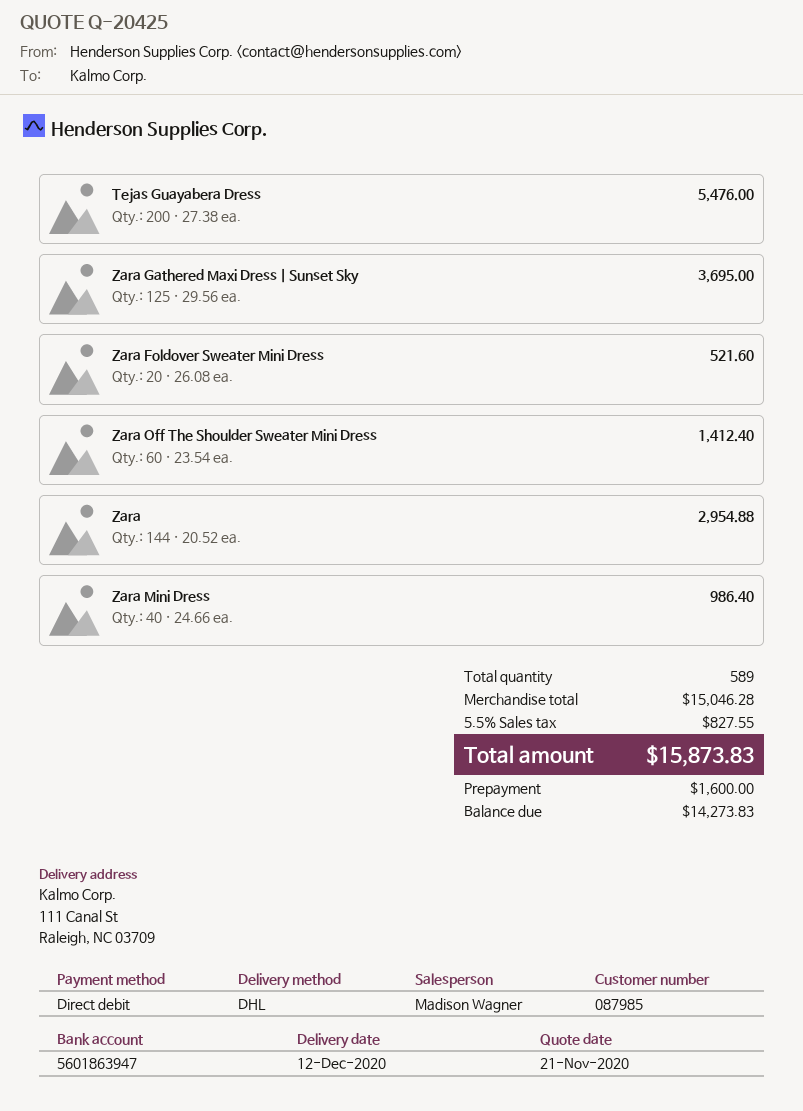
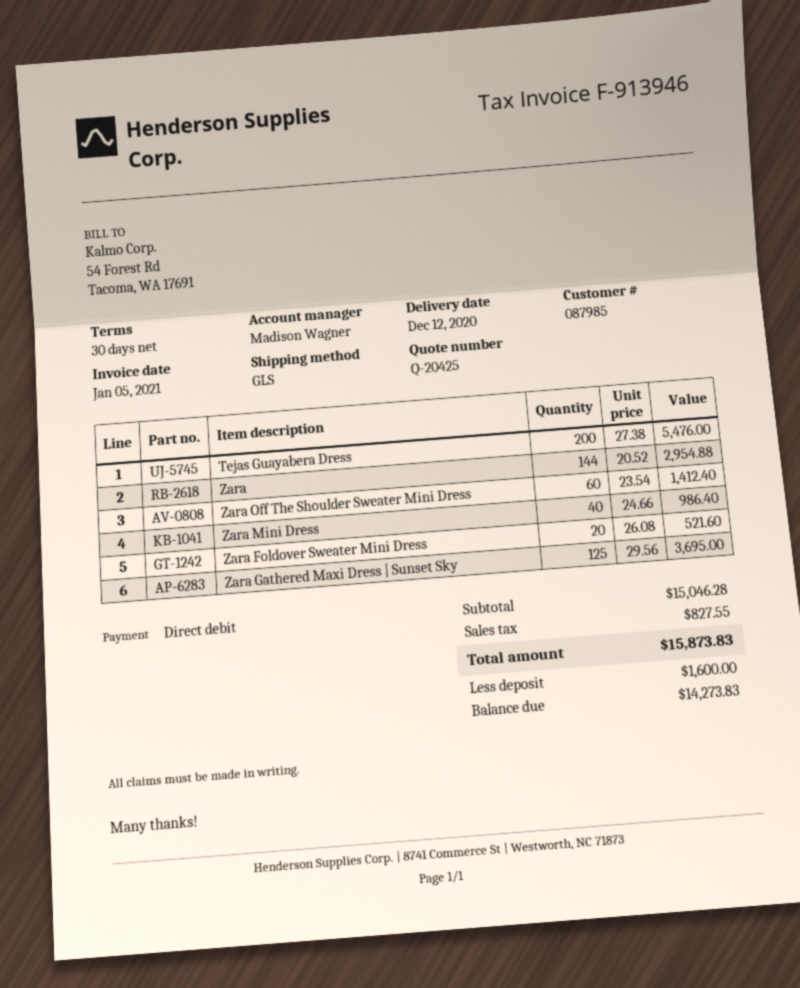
shipping method: DHL -> GLS

